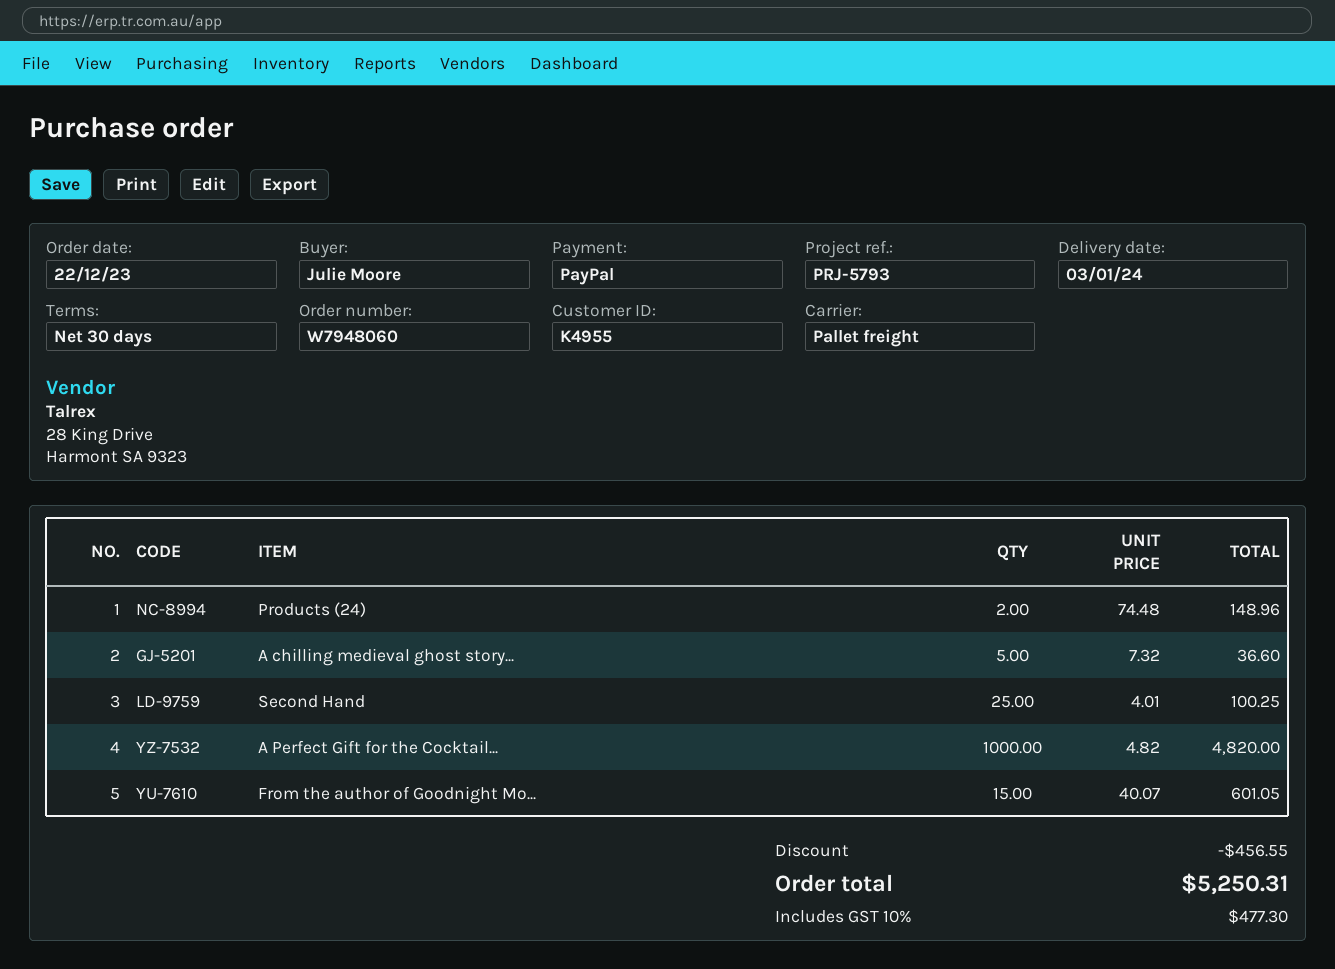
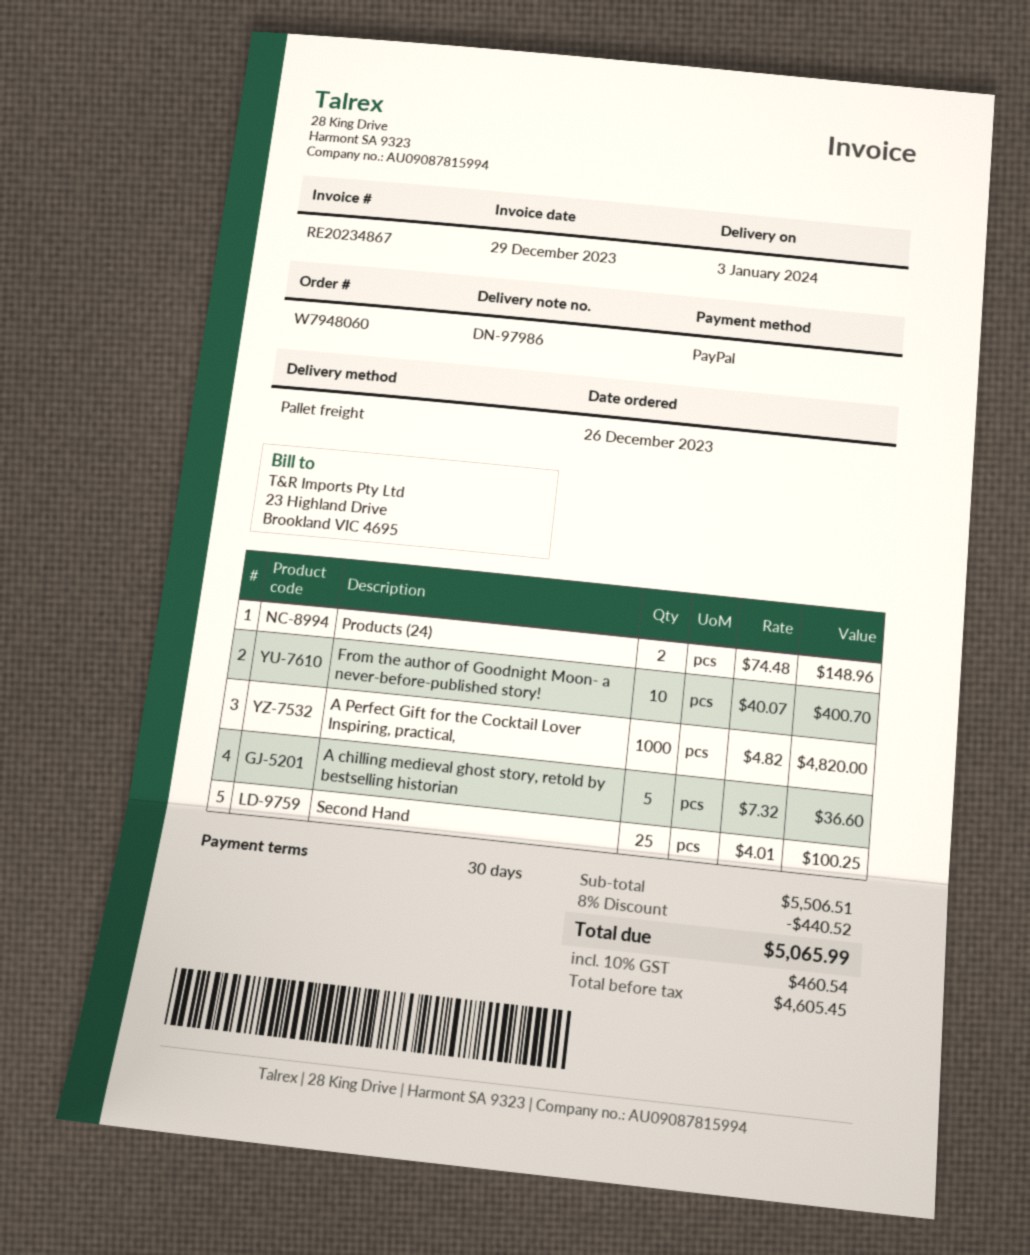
order date: 2023-12-22 -> 2023-12-26
From the author of Goodnight Mo...: 15 x 40.07 = 601.05 -> 10 x 40.07 = 400.70
discount: 456.55 -> 440.52
tax: 10% = 477.30 -> 10% = 460.54
total: 5250.31 -> 5065.99

